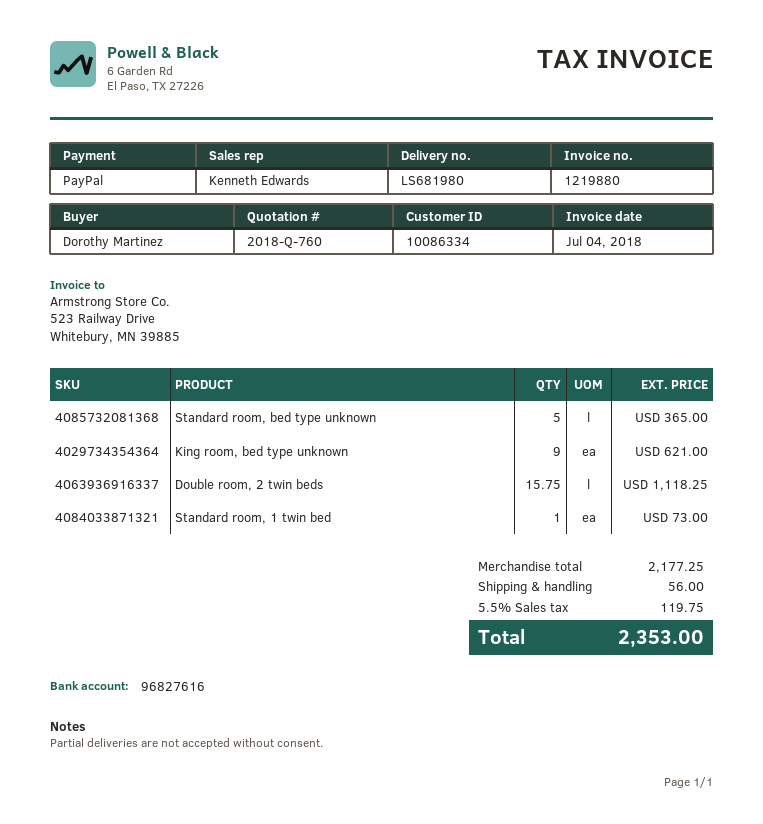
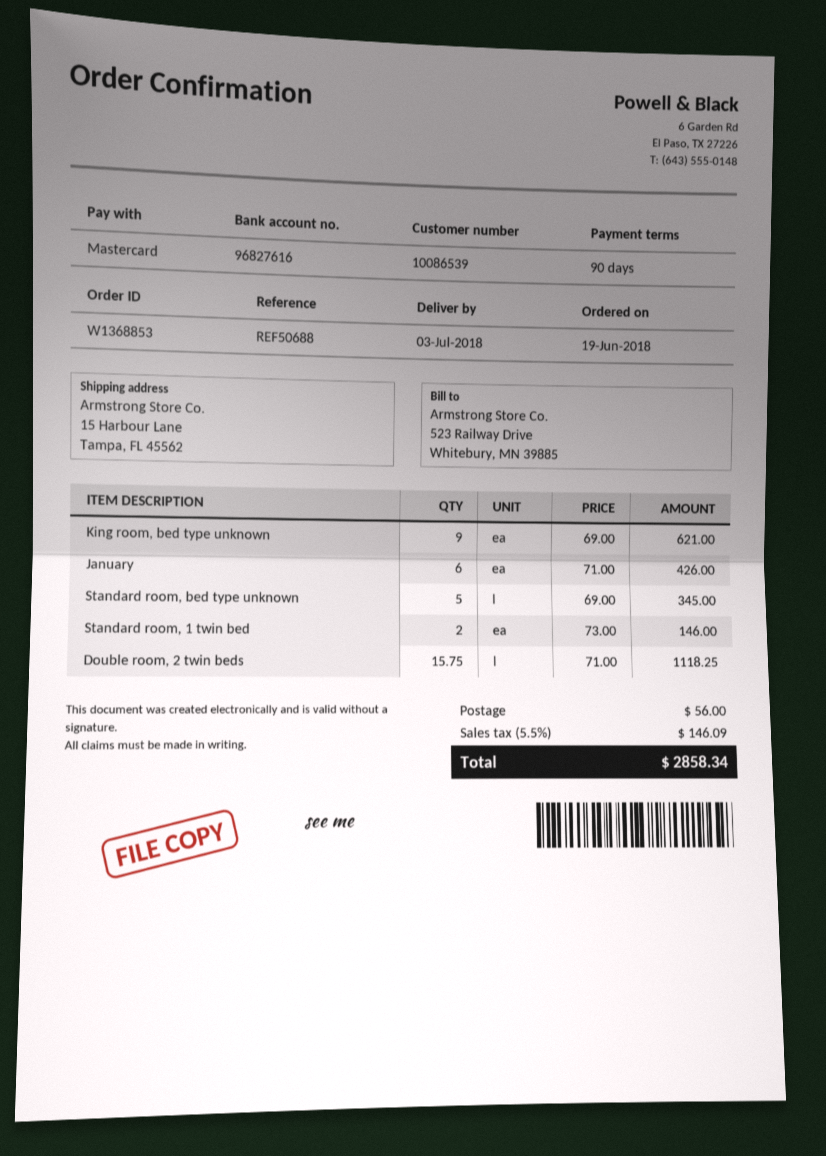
customer number: 10086334 -> 10086539
payment method: PayPal -> Mastercard
Standard room, bed type unknown: 5 for 365.00 -> 5 for 345.00
Standard room, 1 twin bed: 1 for 73.00 -> 2 for 146.00
January: none -> 6 for 426.00
tax: 5.5% = 119.75 -> 5.5% = 146.09
total: 2353.00 -> 2858.34

